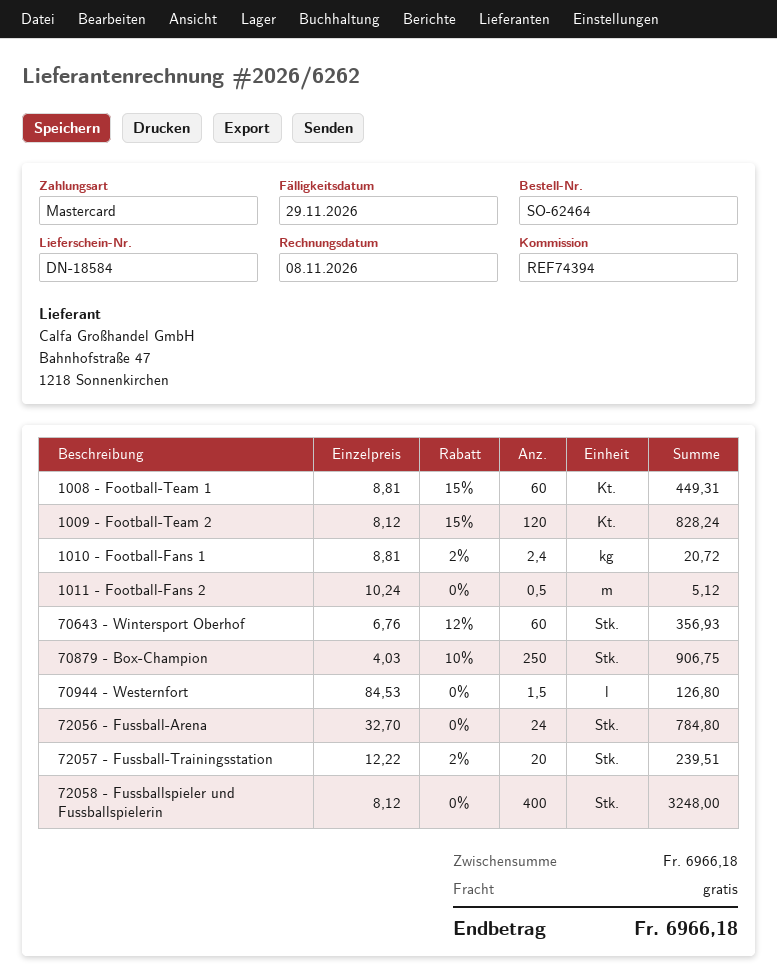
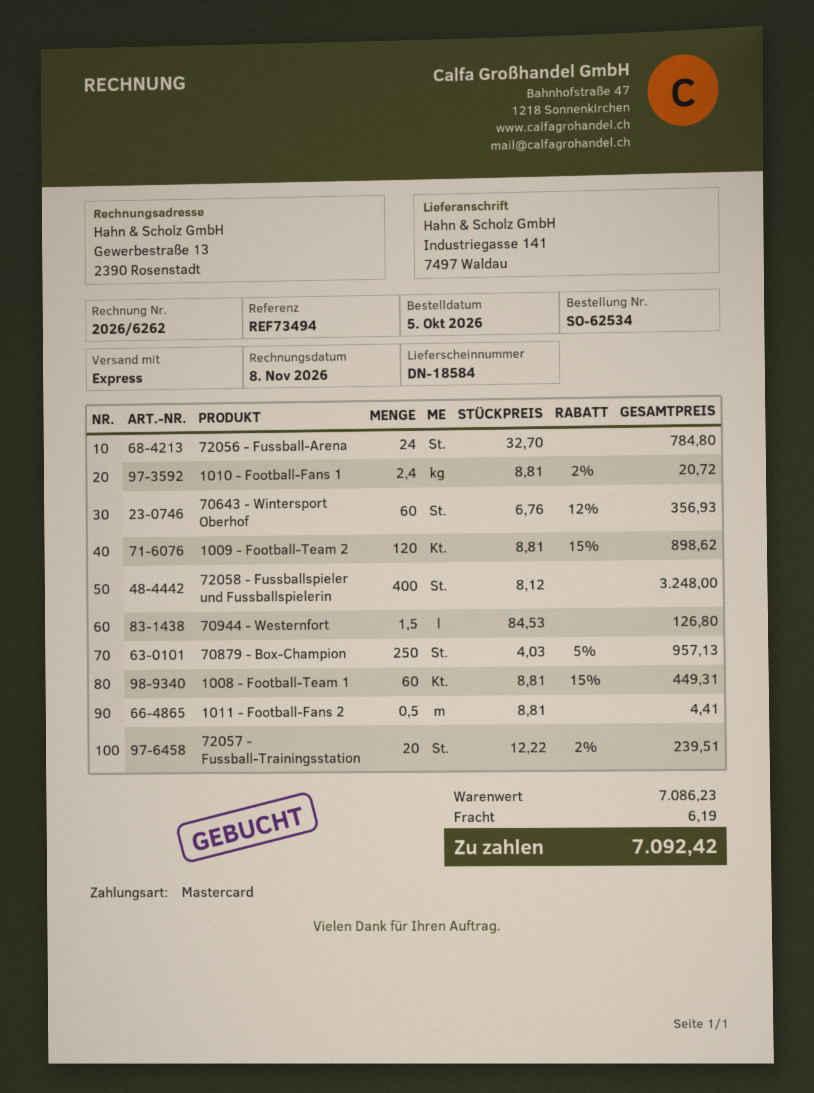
order number: SO-62464 -> SO-62534
reference: REF74394 -> REF73494
1009 - Football-Team 2: 120 x 8.12 - 15% = 828.24 -> 120 x 8.81 - 15% = 898.62
1011 - Football-Fans 2: 0.5 x 10.24 = 5.12 -> 0.5 x 8.81 = 4.41
70879 - Box-Champion: 250 x 4.03 - 10% = 906.75 -> 250 x 4.03 - 5% = 957.13
subtotal: 6966.18 -> 7086.23
shipping: 0.00 -> 6.19
total: 6966.18 -> 7092.42

